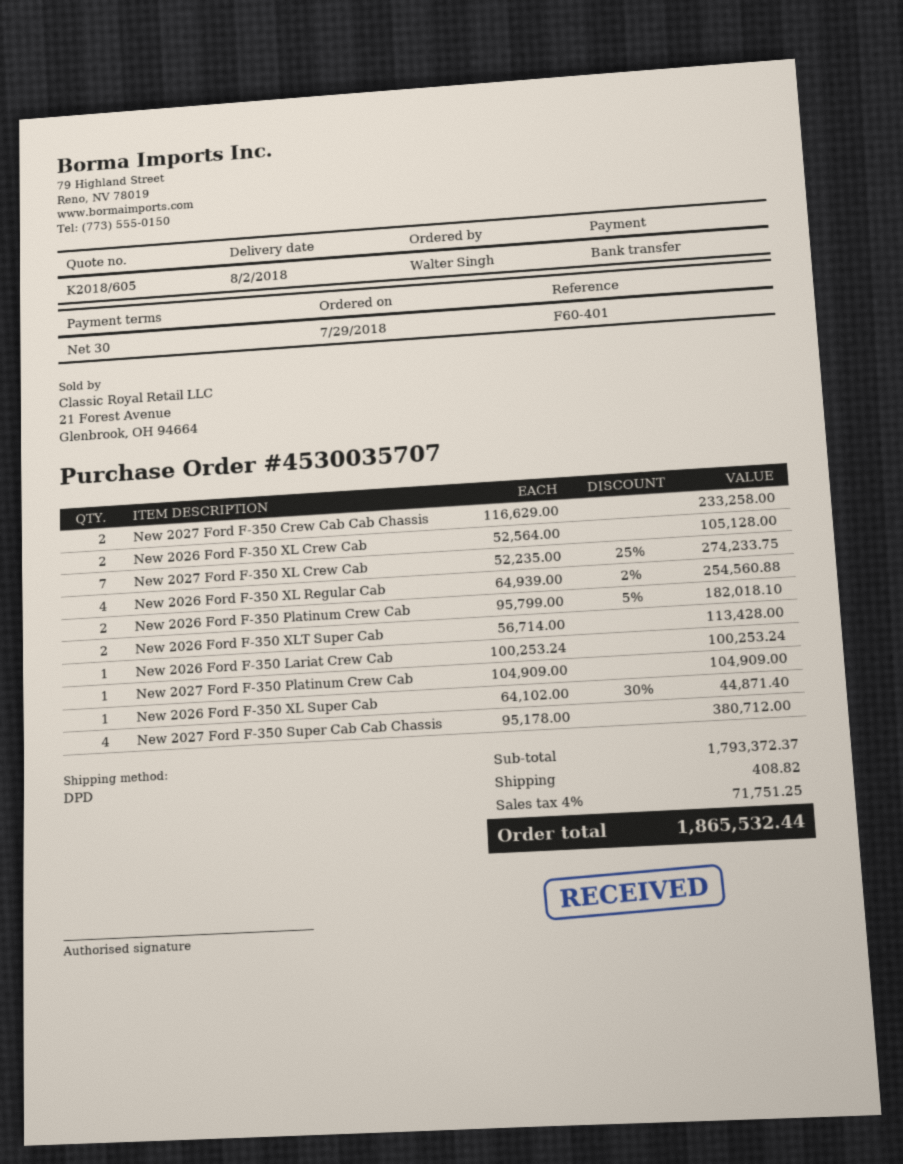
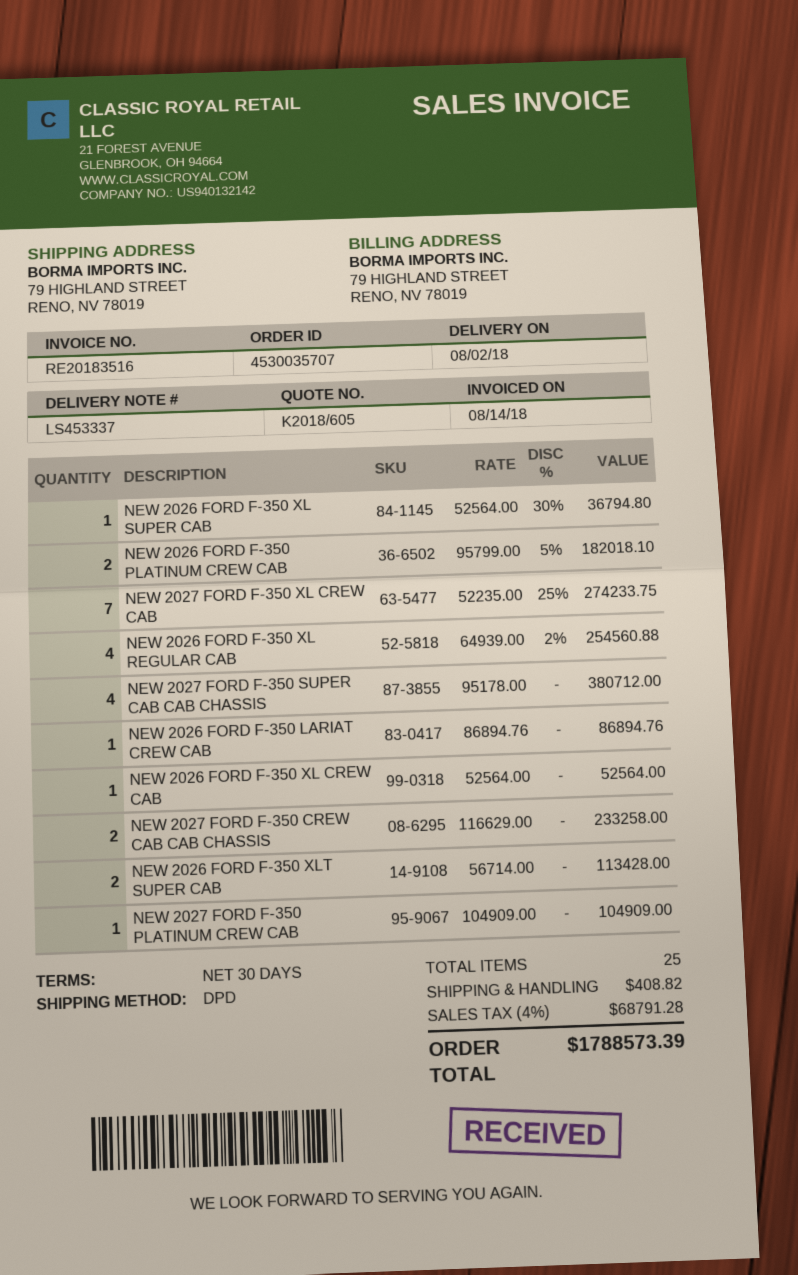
New 2026 Ford F-350 XL Crew Cab: 2 x 52564.00 = 105128.00 -> 1 x 52564.00 = 52564.00
New 2026 Ford F-350 Lariat Crew Cab: 1 x 100253.24 = 100253.24 -> 1 x 86894.76 = 86894.76
New 2026 Ford F-350 XL Super Cab: 1 x 64102.00 - 30% = 44871.40 -> 1 x 52564.00 - 30% = 36794.80
tax: 4% = 71751.25 -> 4% = 68791.28
total: 1865532.44 -> 1788573.39

